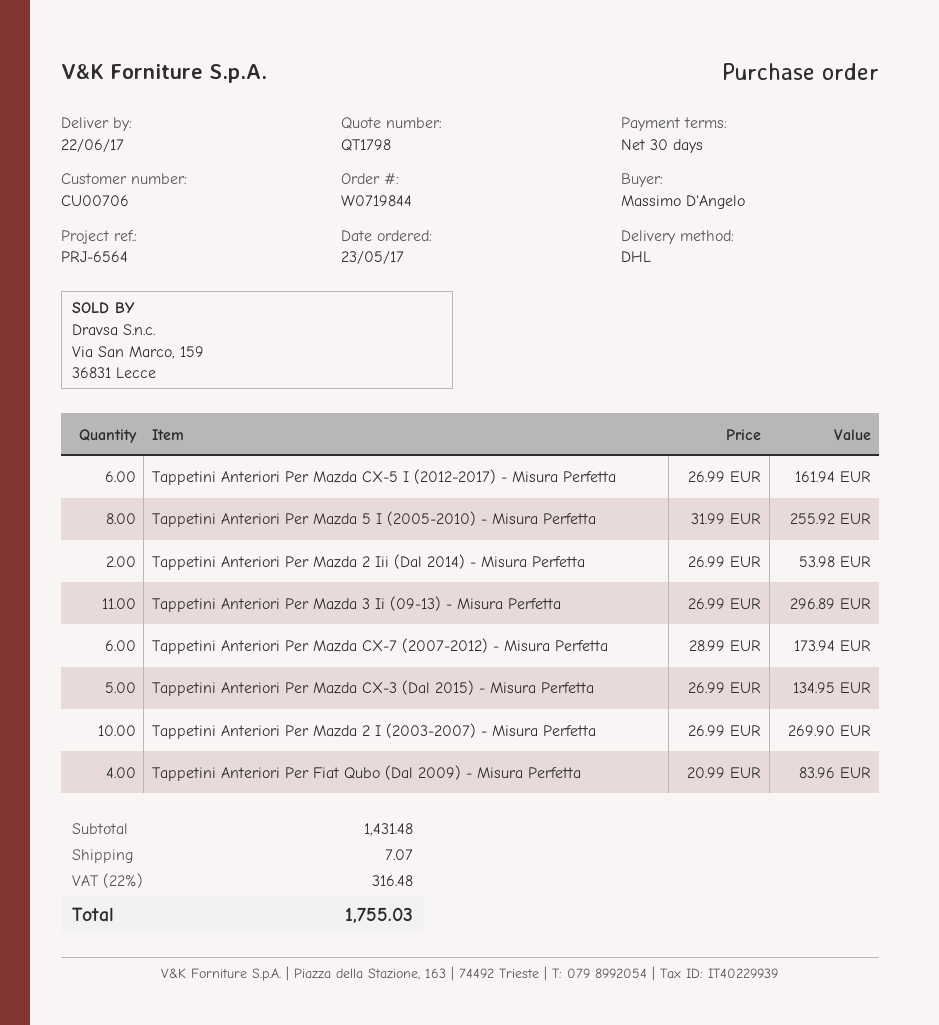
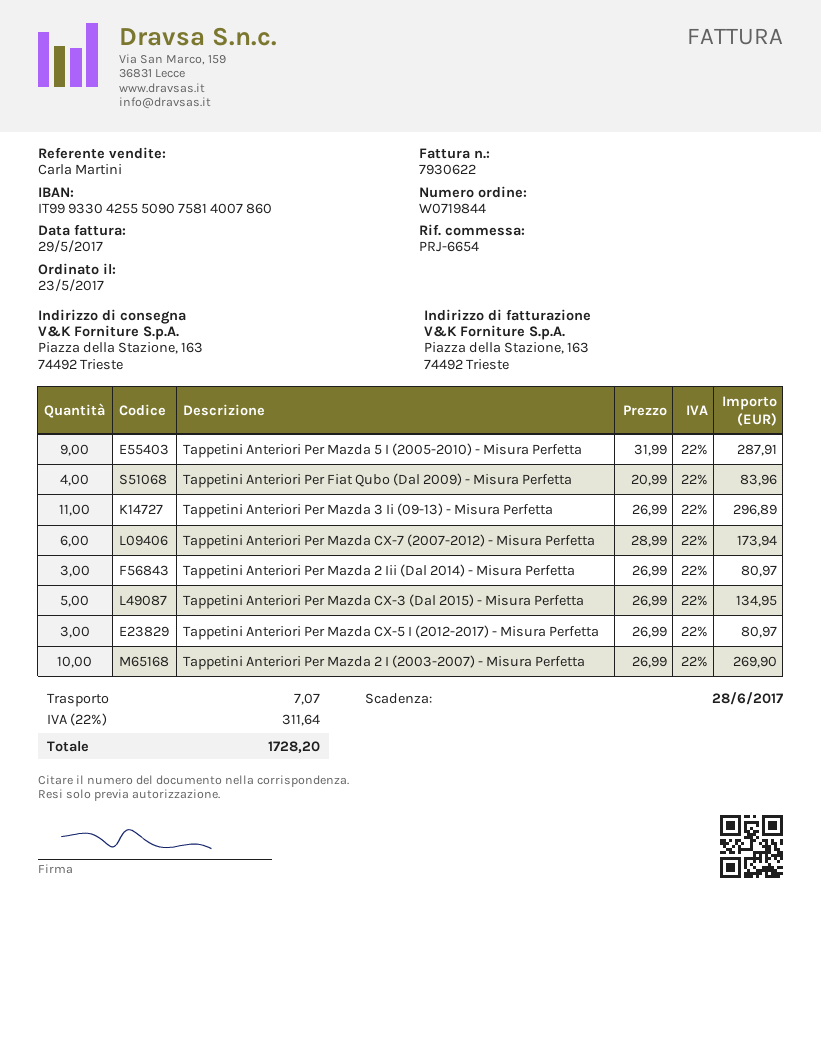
reference: PRJ-6564 -> PRJ-6654
Tappetini Anteriori Per Mazda CX-5 I (2012-2017) - Misura Perfetta: 6 x 26.99 = 161.94 -> 3 x 26.99 = 80.97
Tappetini Anteriori Per Mazda 5 I (2005-2010) - Misura Perfetta: 8 x 31.99 = 255.92 -> 9 x 31.99 = 287.91
Tappetini Anteriori Per Mazda 2 Iii (Dal 2014) - Misura Perfetta: 2 x 26.99 = 53.98 -> 3 x 26.99 = 80.97
tax: 22% = 316.48 -> 22% = 311.64
total: 1755.03 -> 1728.20

